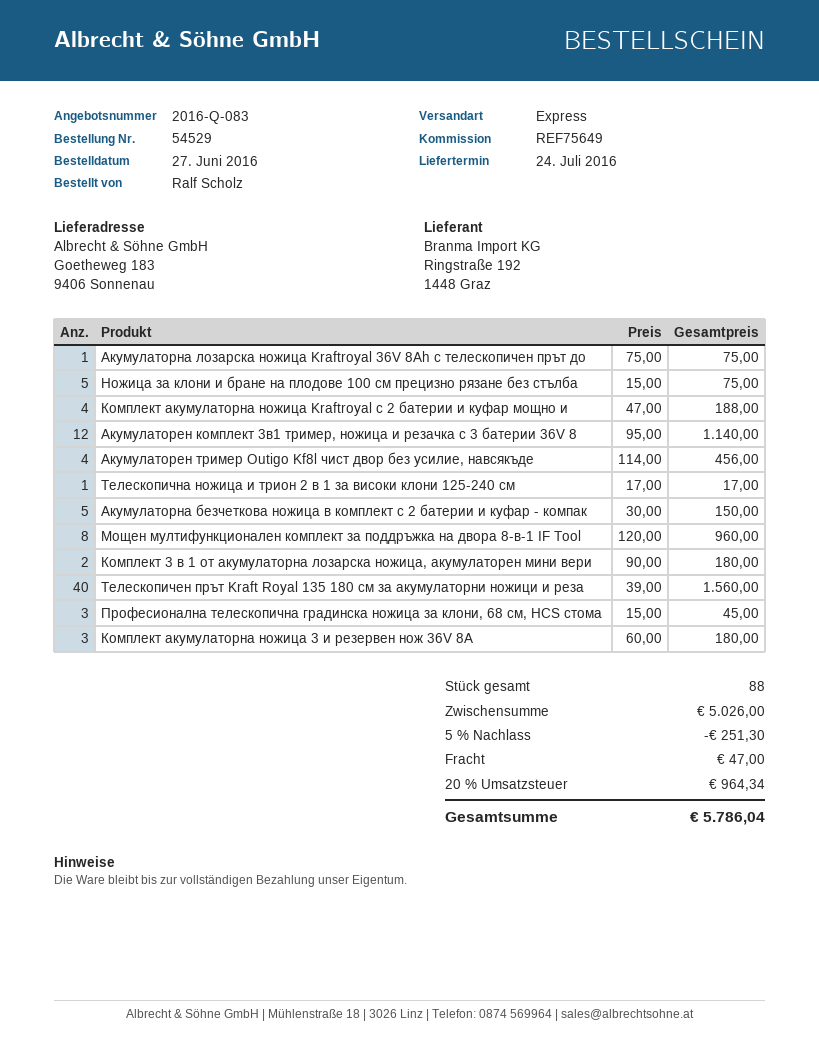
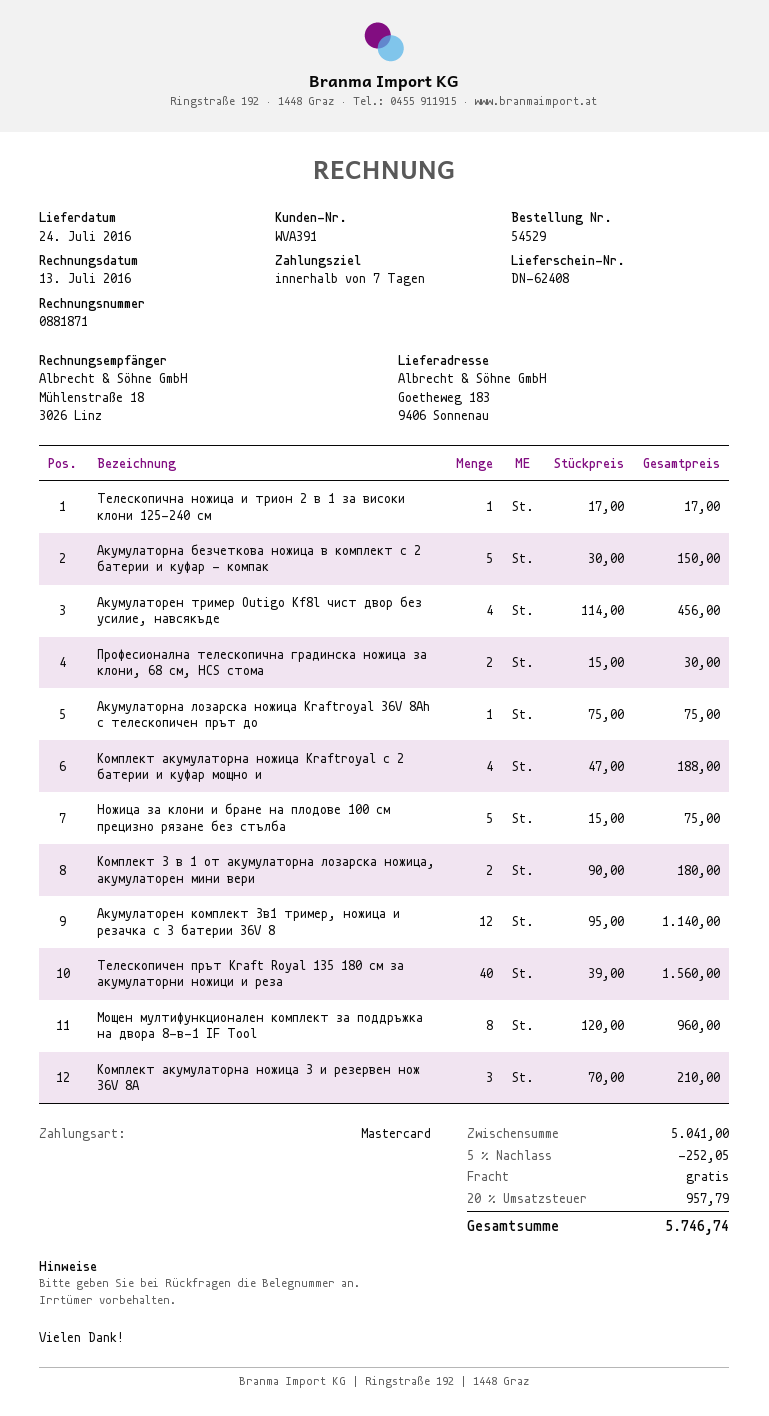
Професионална телескопична градинска ножица за клони, 68 см, HCS стома: 3 x 15.00 = 45.00 -> 2 x 15.00 = 30.00
Комплект акумулаторна ножица 3 и резервен нож 36V 8A: 3 x 60.00 = 180.00 -> 3 x 70.00 = 210.00
subtotal: 5026.00 -> 5041.00
discount: 5% = 251.30 -> 5% = 252.05
shipping: 47.00 -> 0.00
tax: 20% = 964.34 -> 20% = 957.79
total: 5786.04 -> 5746.74

